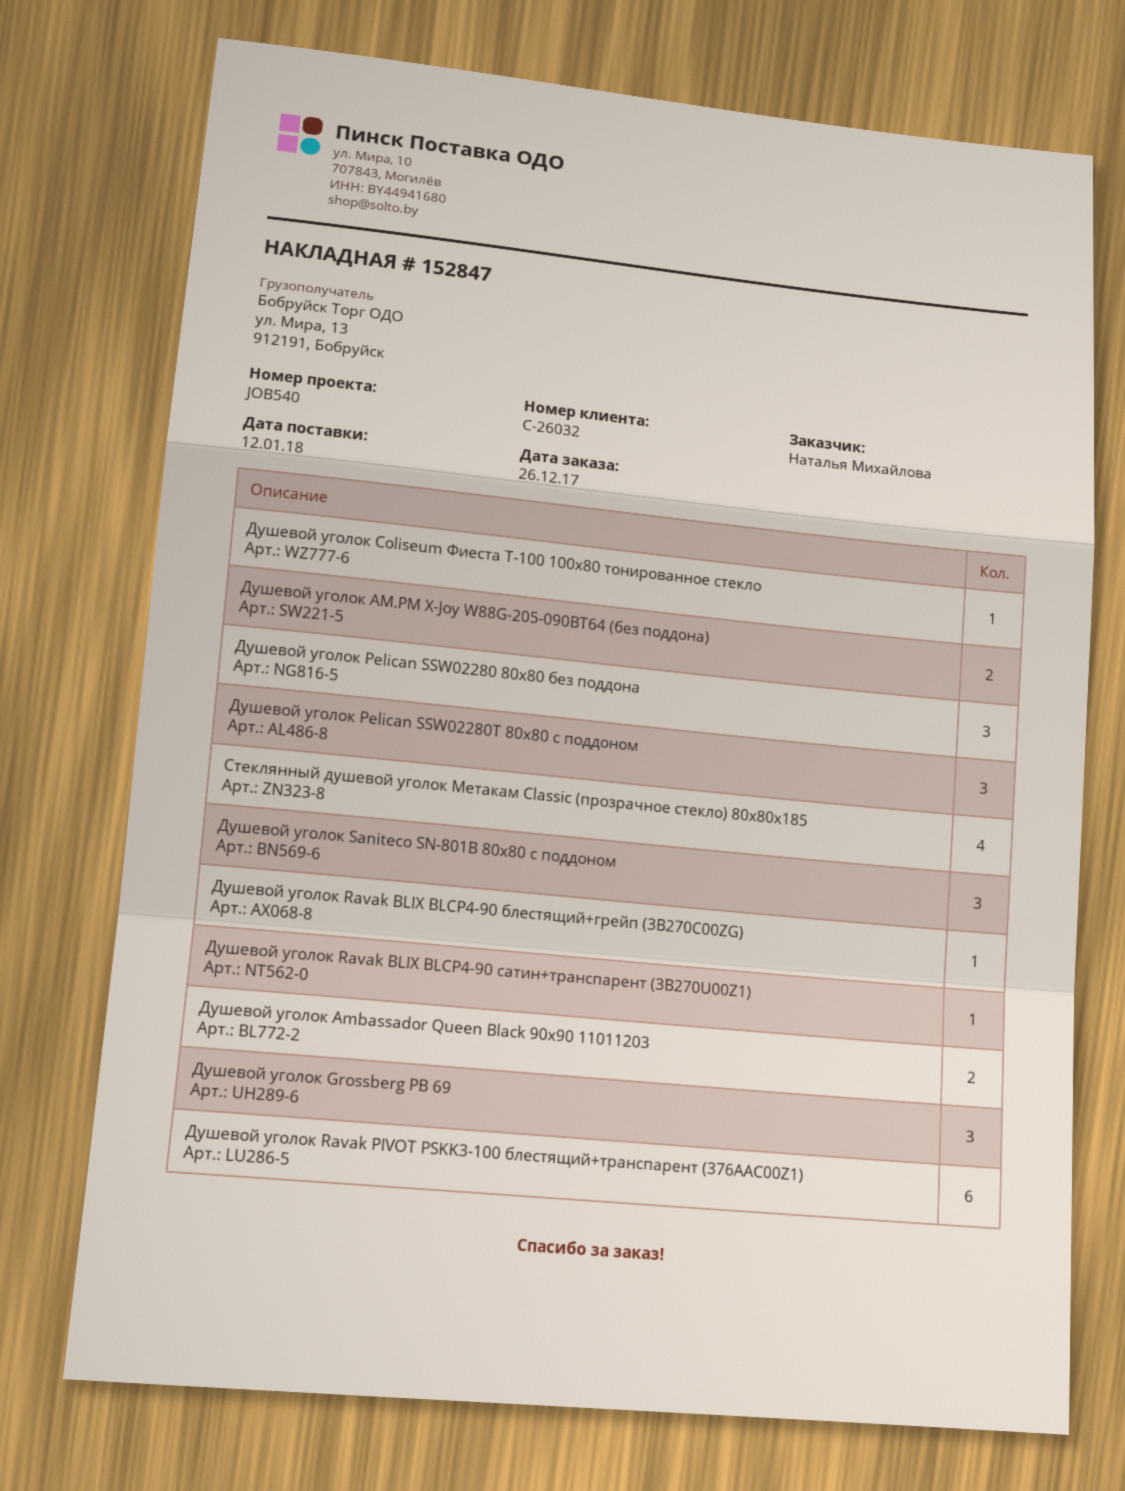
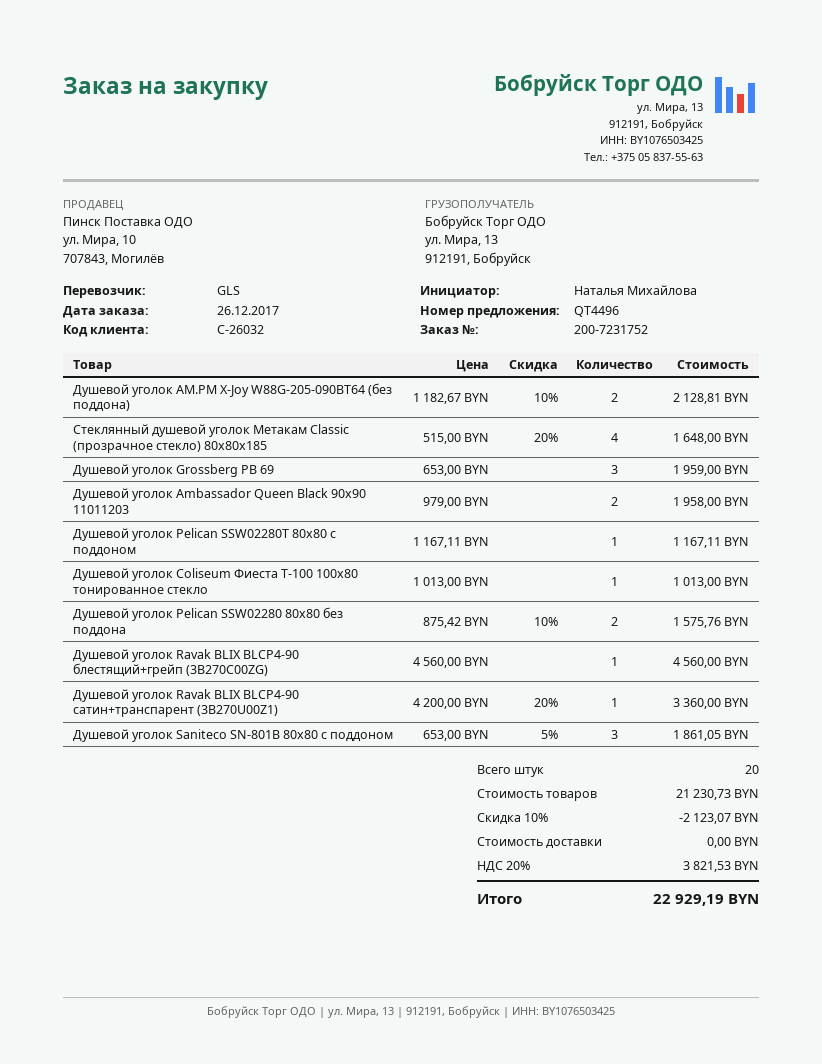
Душевой уголок Pelican SSW02280 80x80 без поддона: 3 -> 2
Душевой уголок Pelican SSW02280T 80x80 с поддоном: 3 -> 1
Душевой уголок Ravak PIVOT PSKK3-100 блестящий+транспарент (376AAC00Z1): 6 -> none

